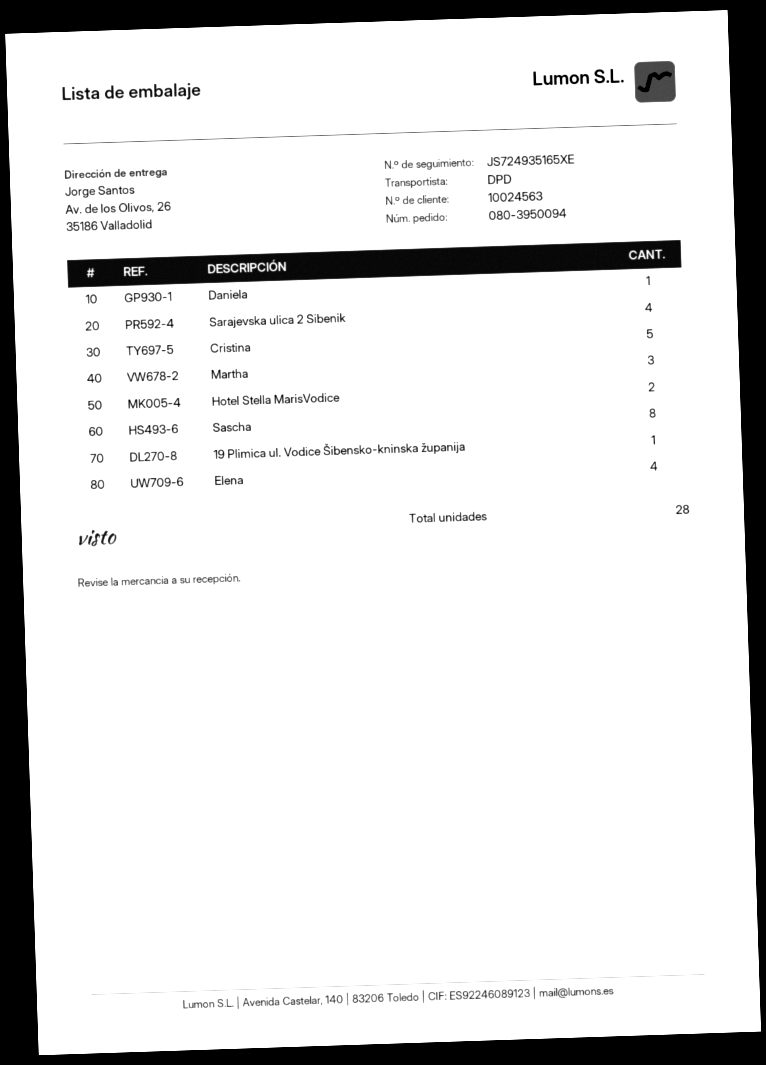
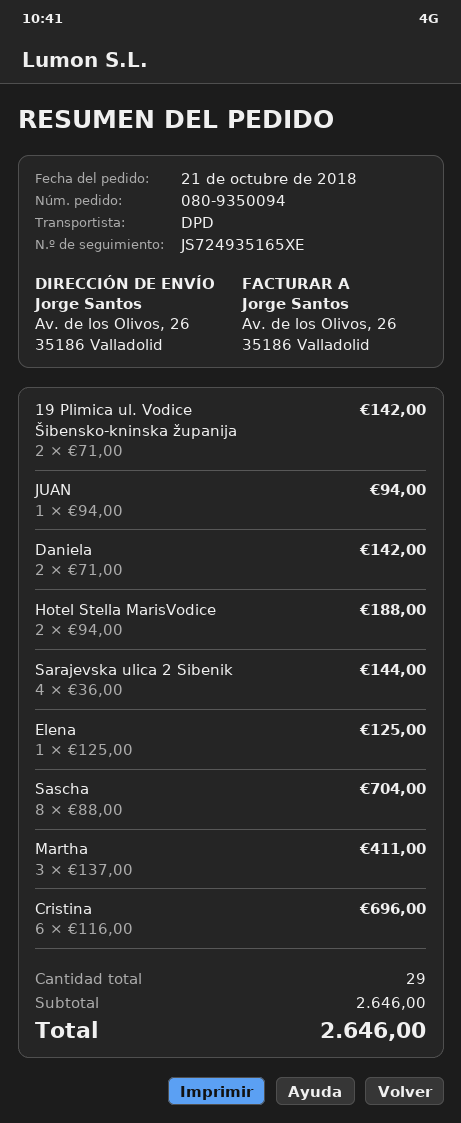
order number: 080-3950094 -> 080-9350094
Daniela: 1 -> 2
Cristina: 5 -> 6
19 Plimica ul. Vodice Šibensko-kninska županija: 1 -> 2
Elena: 4 -> 1
JUAN: none -> 1
total quantity: 28 -> 29

